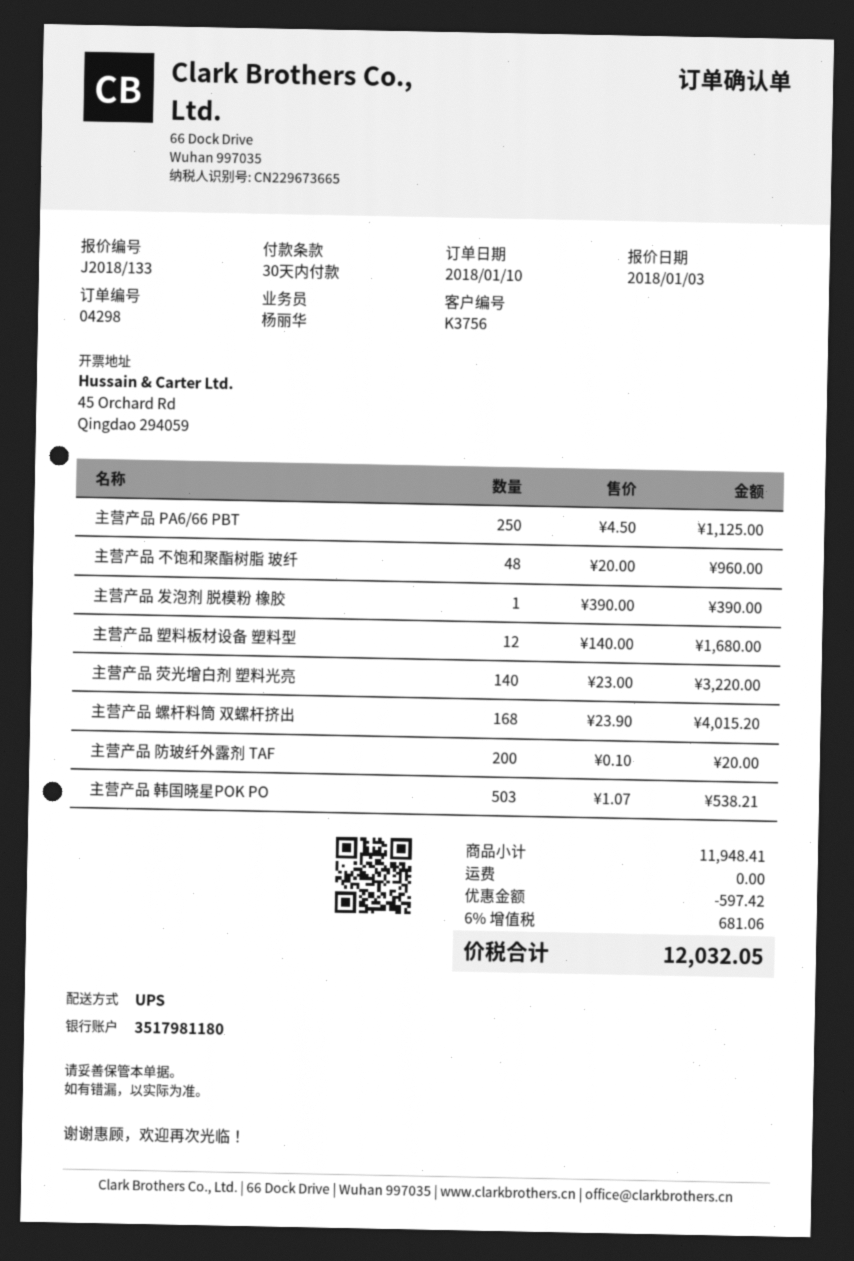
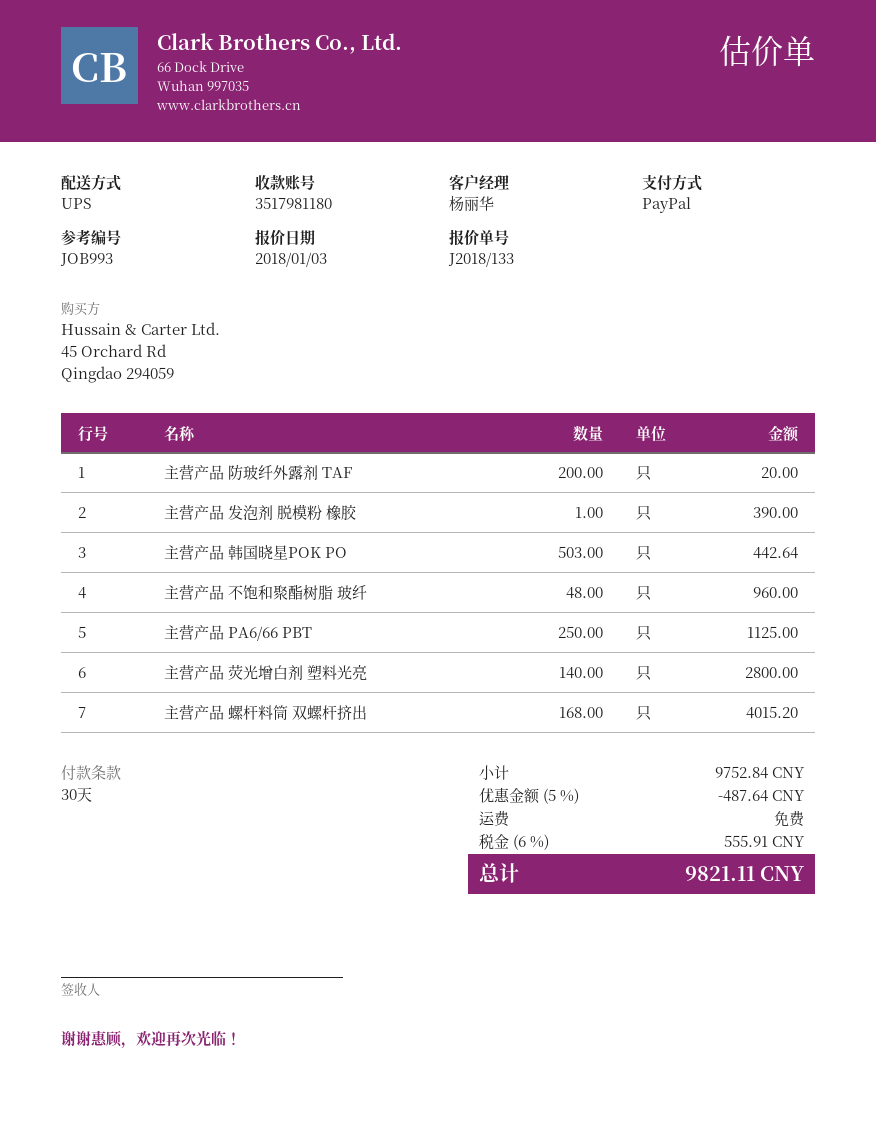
主营产品 塑料板材设备 塑料型: 12 for 1680.00 -> none
主营产品 荧光增白剂 塑料光亮: 140 for 3220.00 -> 140 for 2800.00
主营产品 韩国晓星POK PO: 503 for 538.21 -> 503 for 442.64
subtotal: 11948.41 -> 9752.84
discount: 597.42 -> 487.64
tax: 6% = 681.06 -> 6% = 555.91
total: 12032.05 -> 9821.11

